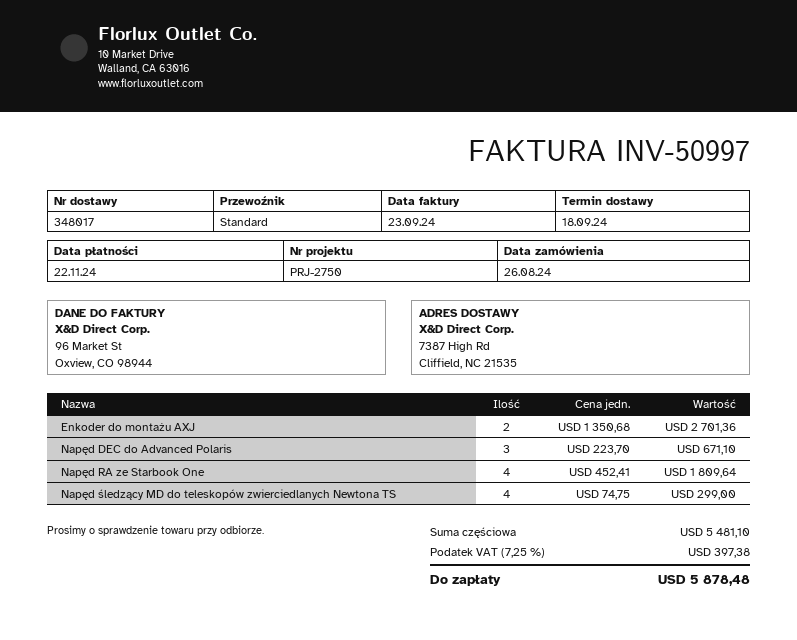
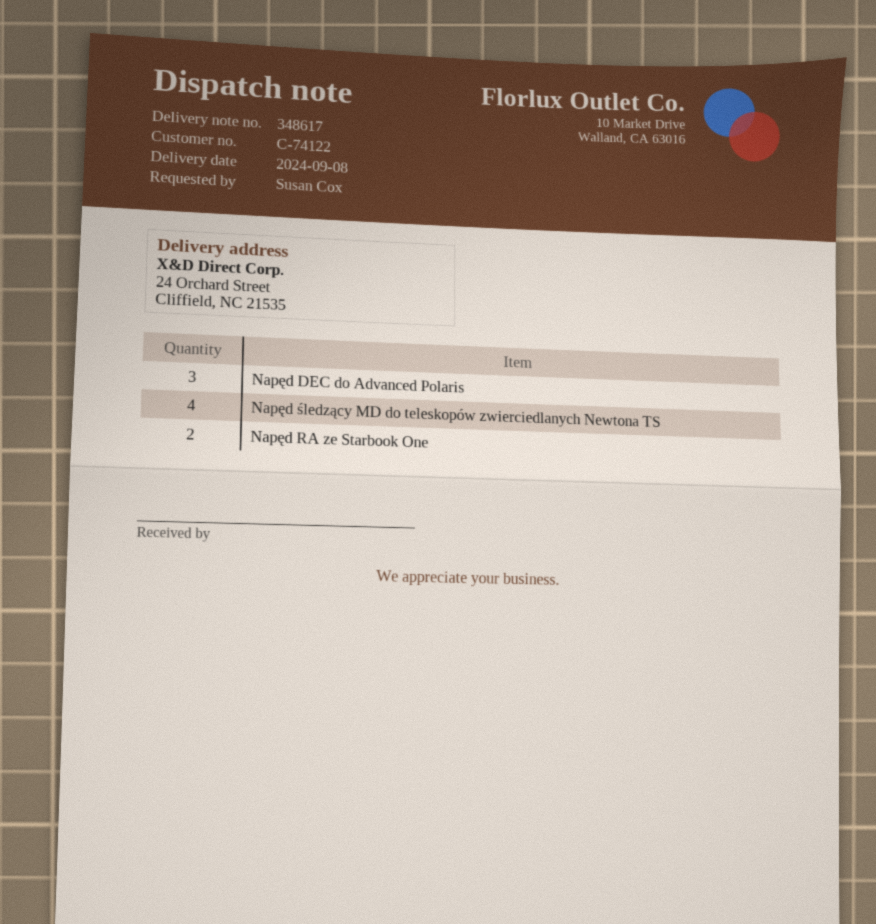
delivery note number: 348017 -> 348617
delivery date: 2024-09-18 -> 2024-09-08
ship to: 7387 High Rd, Cliffield, NC 21535 -> 24 Orchard Street, Cliffield, NC 21535
Enkoder do montażu AXJ: 2 -> none
Napęd RA ze Starbook One: 4 -> 2

